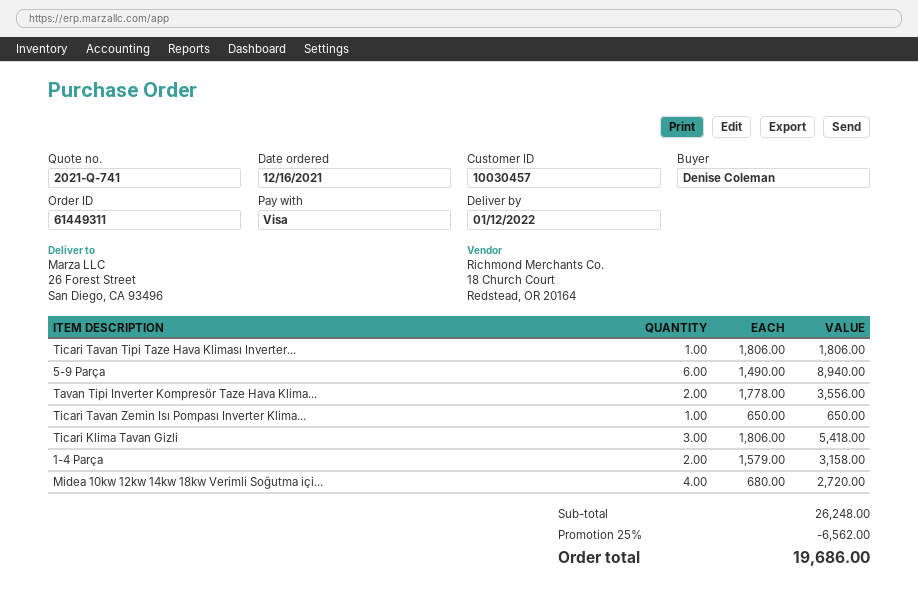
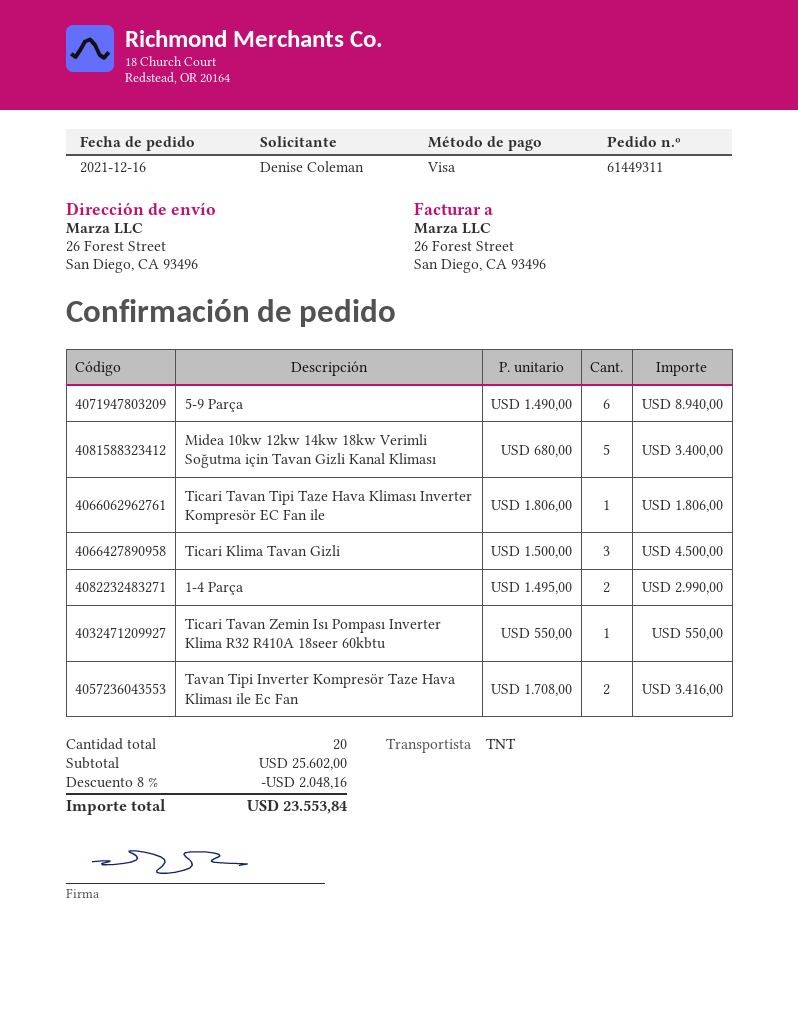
Tavan Tipi Inverter Kompresör Taze Hava Klima...: 2 x 1778.00 = 3556.00 -> 2 x 1708.00 = 3416.00
Ticari Tavan Zemin Isı Pompası Inverter Klima...: 1 x 650.00 = 650.00 -> 1 x 550.00 = 550.00
Ticari Klima Tavan Gizli: 3 x 1806.00 = 5418.00 -> 3 x 1500.00 = 4500.00
1-4 Parça: 2 x 1579.00 = 3158.00 -> 2 x 1495.00 = 2990.00
Midea 10kw 12kw 14kw 18kw Verimli Soğutma içi...: 4 x 680.00 = 2720.00 -> 5 x 680.00 = 3400.00
subtotal: 26248.00 -> 25602.00
discount: 25% = 6562.00 -> 8% = 2048.16
total: 19686.00 -> 23553.84

